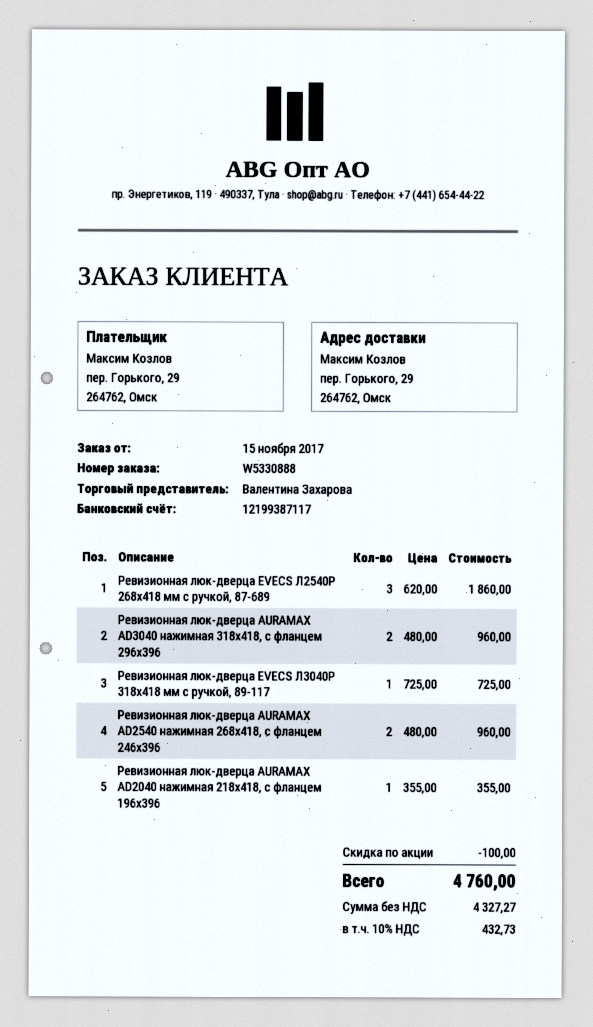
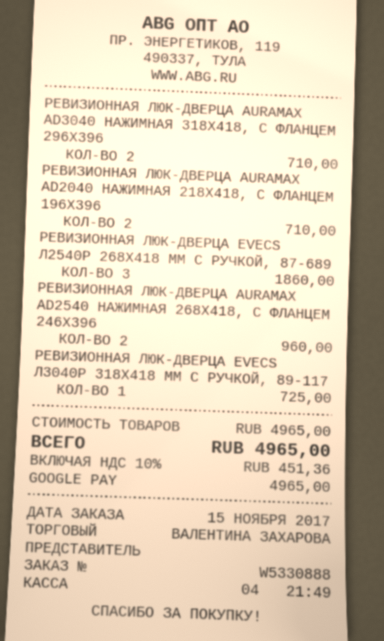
Ревизионная люк-дверца AURAMAX AD3040 нажимная 318x418, с фланцем 296x396: 2 for 960.00 -> 2 for 710.00
Ревизионная люк-дверца AURAMAX AD2040 нажимная 218x418, с фланцем 196x396: 1 for 355.00 -> 2 for 710.00
discount: 100.00 -> none
tax: 10% = 432.73 -> 10% = 451.36
total: 4760.00 -> 4965.00

